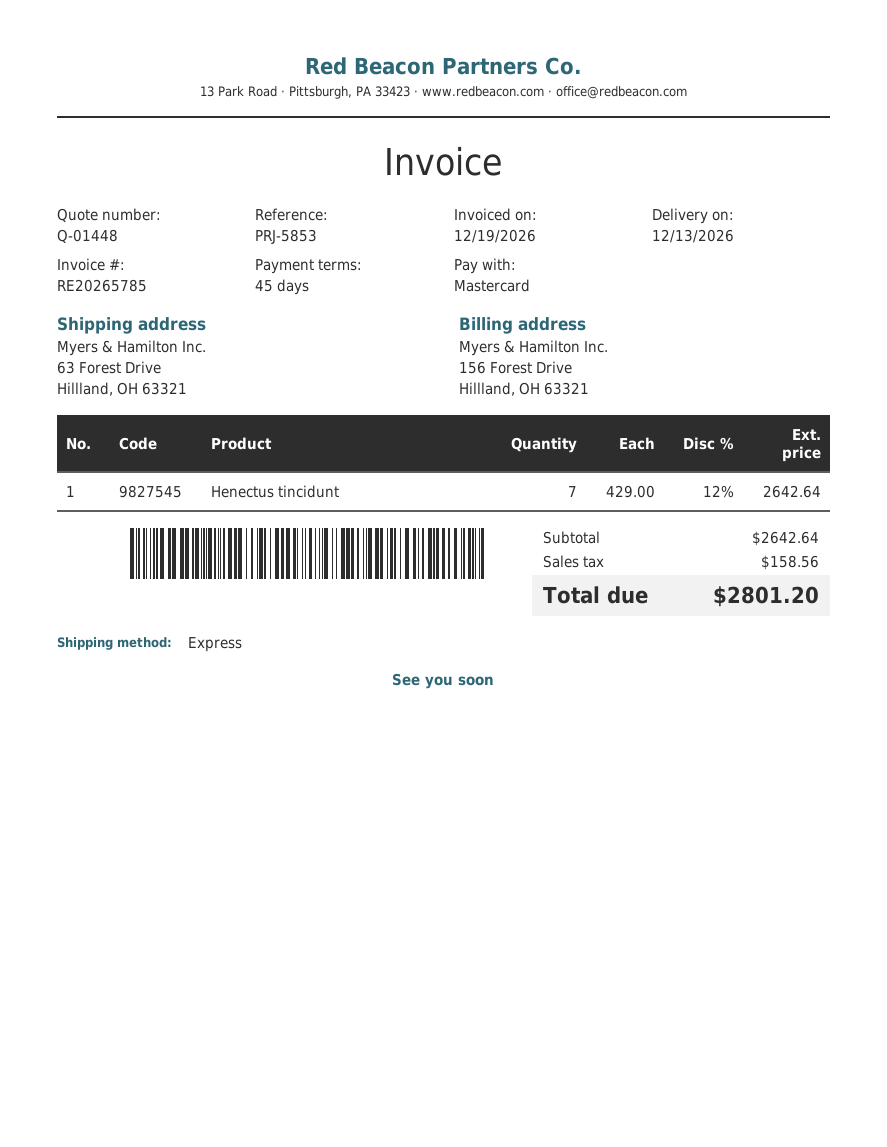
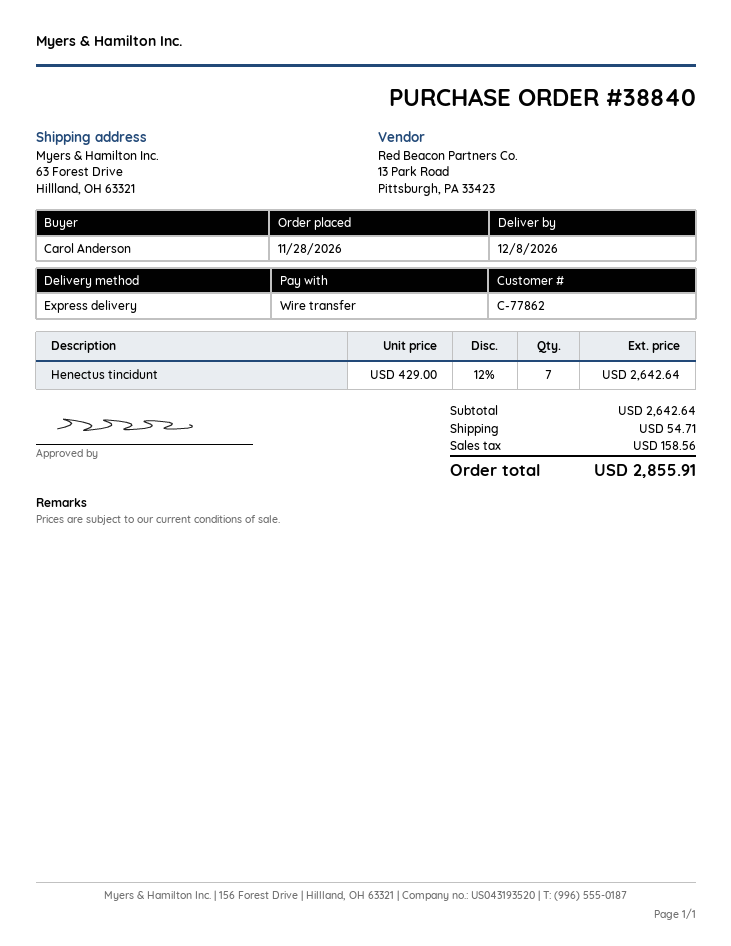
delivery date: 2026-12-13 -> 2026-12-08
payment method: Mastercard -> bank transfer
shipping: none -> 54.71
total: 2801.20 -> 2855.91

